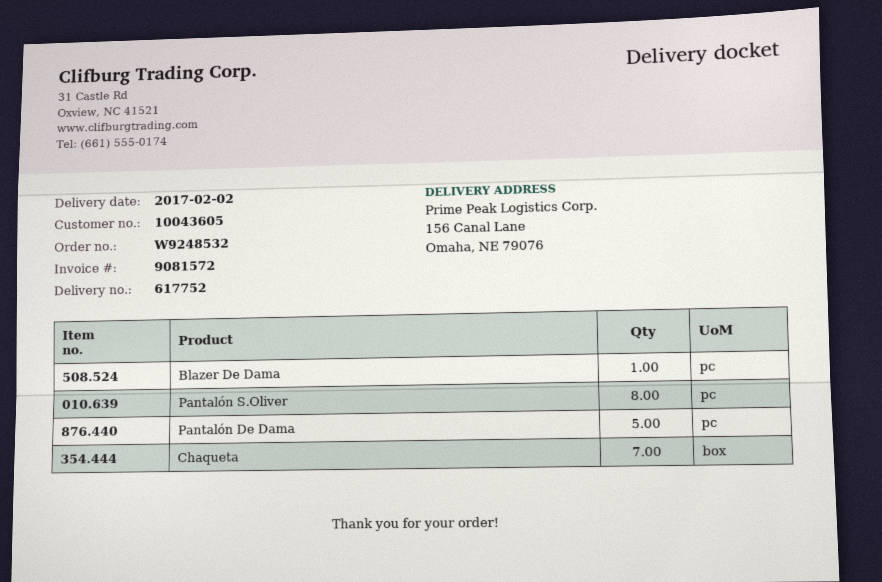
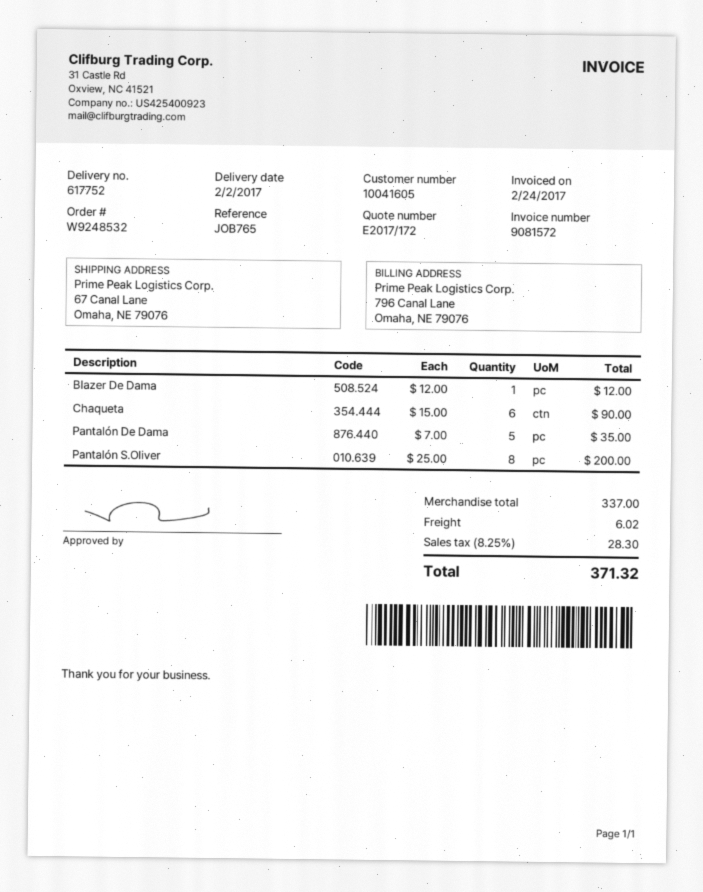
customer number: 10043605 -> 10041605
ship to: 156 Canal Lane, Omaha, NE 79076 -> 67 Canal Lane, Omaha, NE 79076
Chaqueta: 7 -> 6

